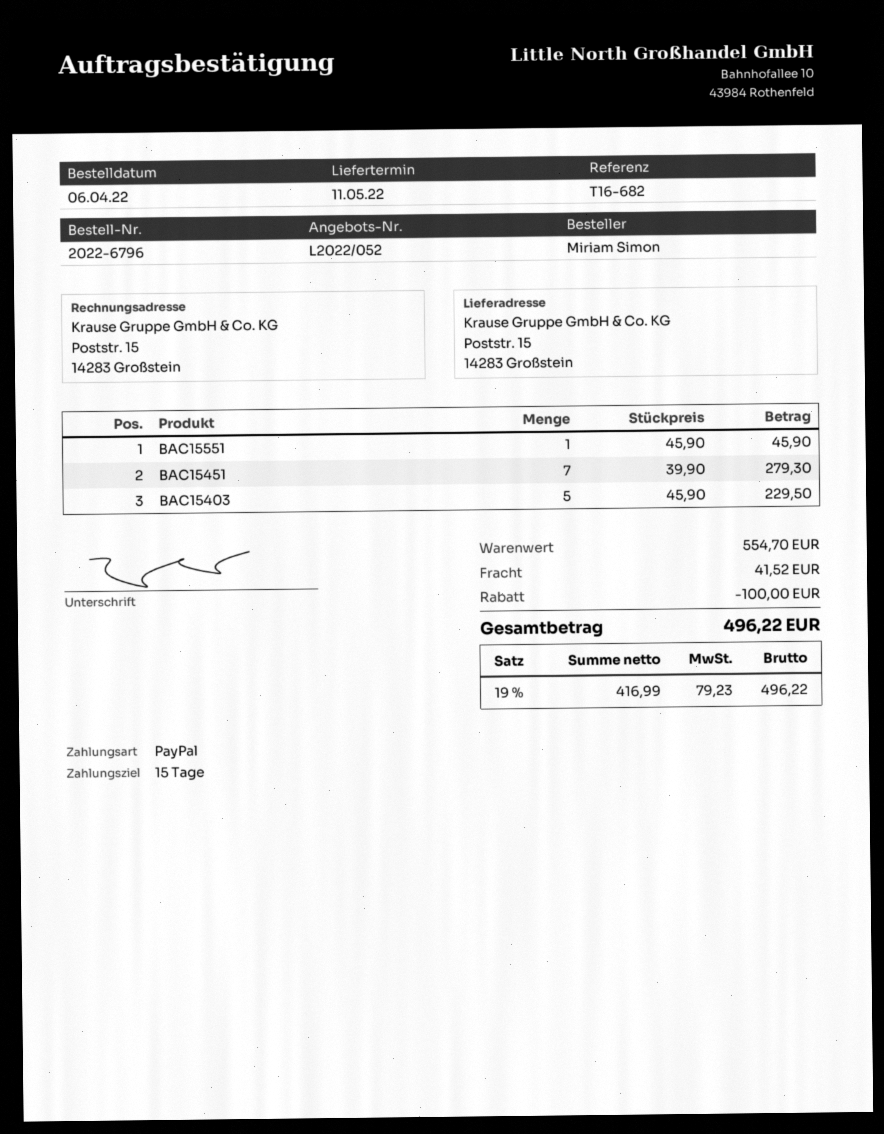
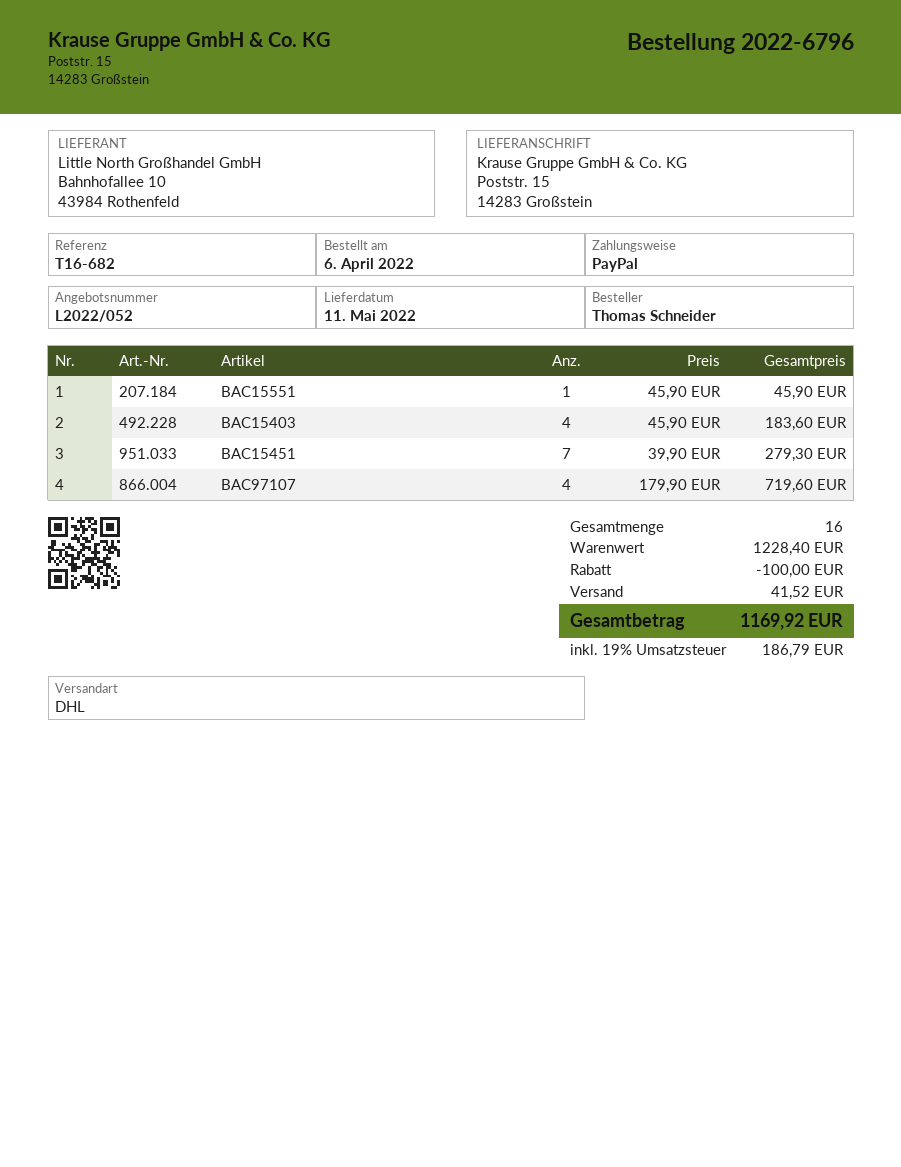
ordered by: Miriam Simon -> Thomas Schneider
BAC15403: 5 x 45.90 = 229.50 -> 4 x 45.90 = 183.60
BAC97107: none -> 4 x 179.90 = 719.60
subtotal: 554.70 -> 1228.40
tax: 19% = 79.23 -> 19% = 186.79
total: 496.22 -> 1169.92

